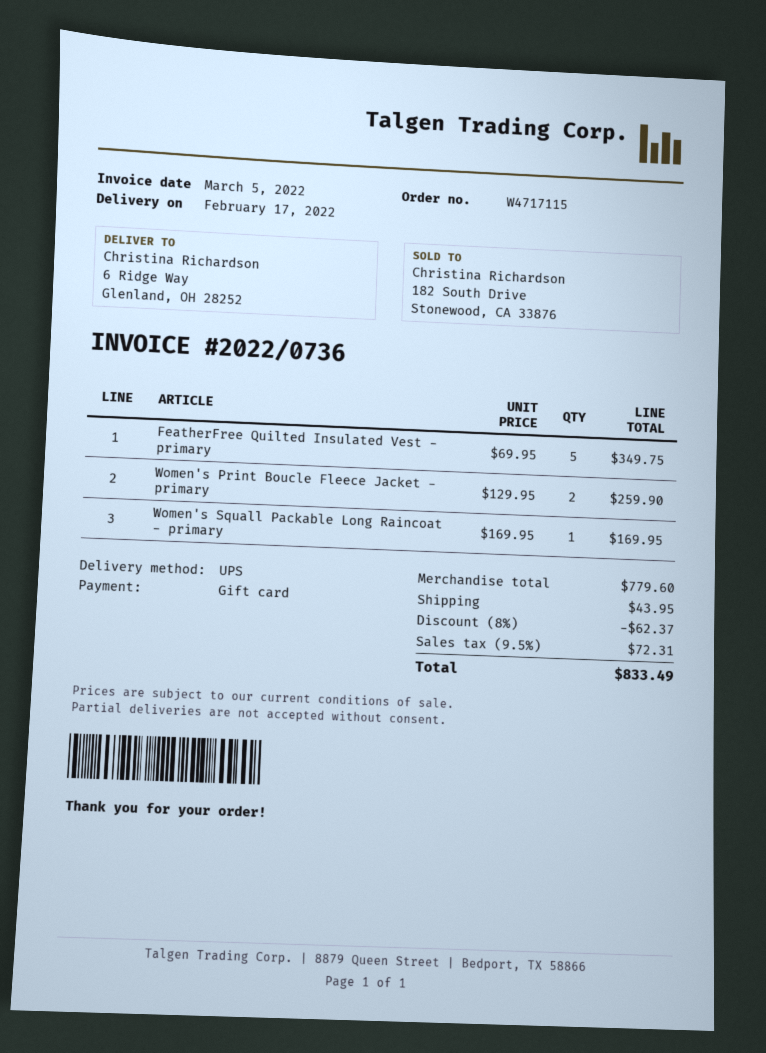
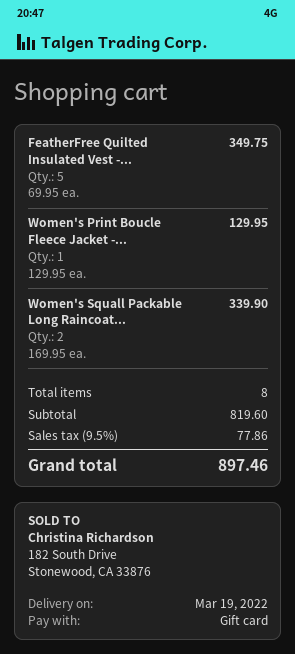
delivery date: 2022-02-17 -> 2022-03-19
Women's Print Boucle Fleece Jacket - primary: 2 x 129.95 = 259.90 -> 1 x 129.95 = 129.95
Women's Squall Packable Long Raincoat - primary: 1 x 169.95 = 169.95 -> 2 x 169.95 = 339.90
subtotal: 779.60 -> 819.60
discount: 8% = 62.37 -> none
shipping: 43.95 -> none
tax: 9.5% = 72.31 -> 9.5% = 77.86
total: 833.49 -> 897.46

